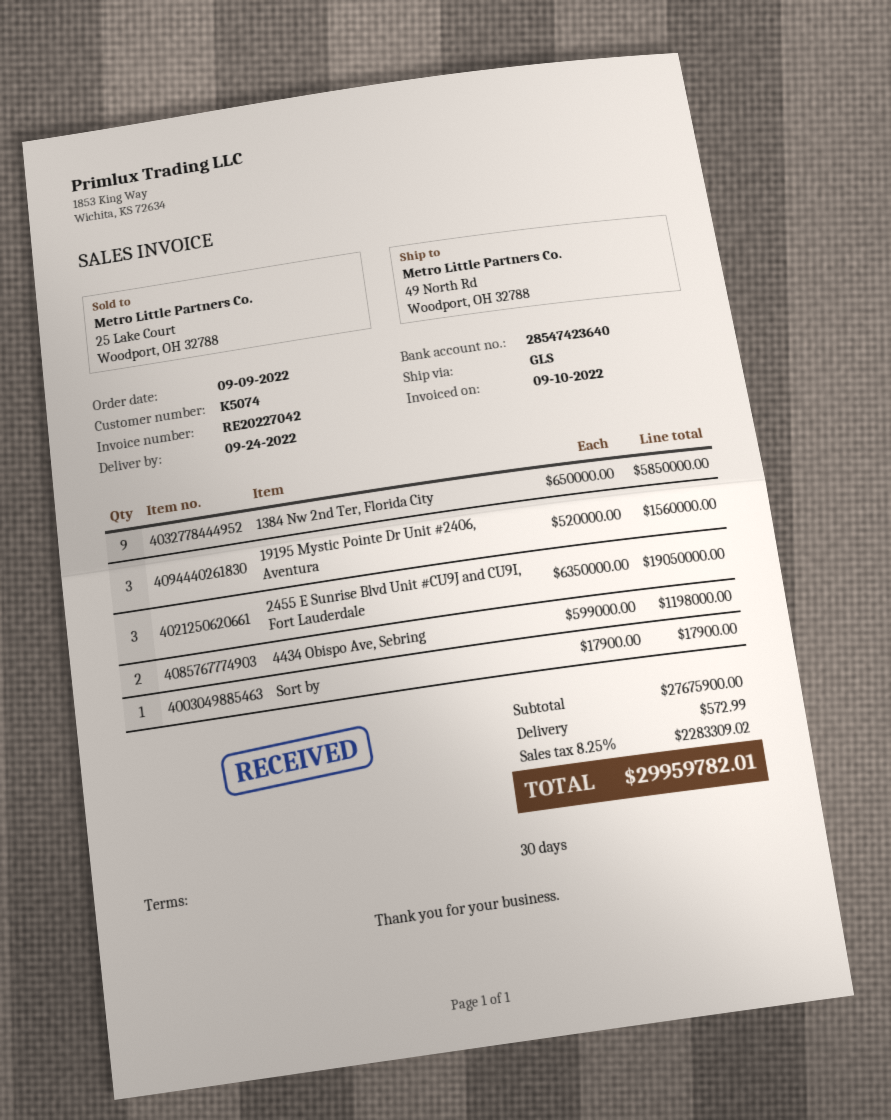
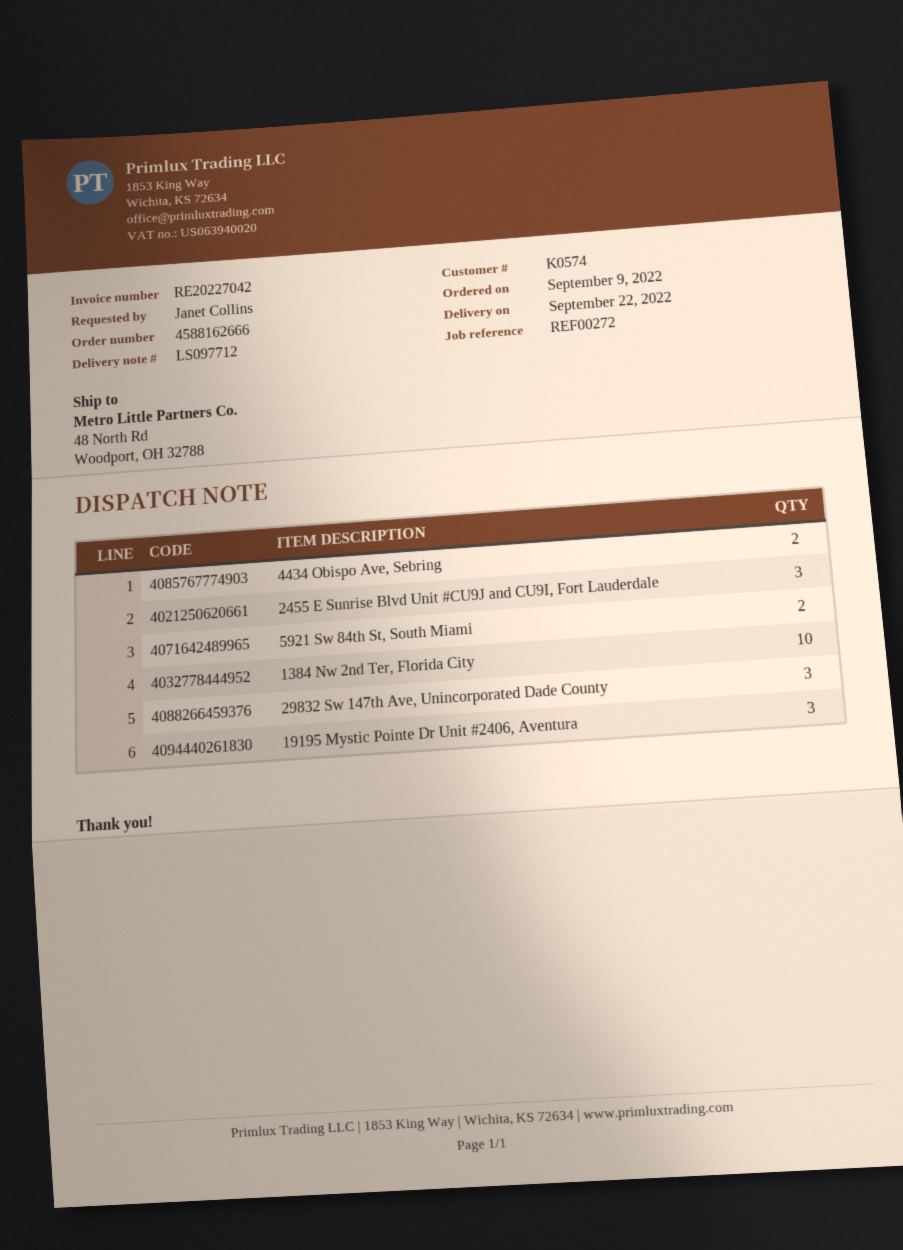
delivery date: 2022-09-24 -> 2022-09-22
customer number: K5074 -> K0574
ship to: 49 North Rd, Woodport, OH 32788 -> 48 North Rd, Woodport, OH 32788
1384 Nw 2nd Ter, Florida City: 9 -> 10
Sort by: 1 -> none
5921 Sw 84th St, South Miami: none -> 2
29832 Sw 147th Ave, Unincorporated Dade County: none -> 3

